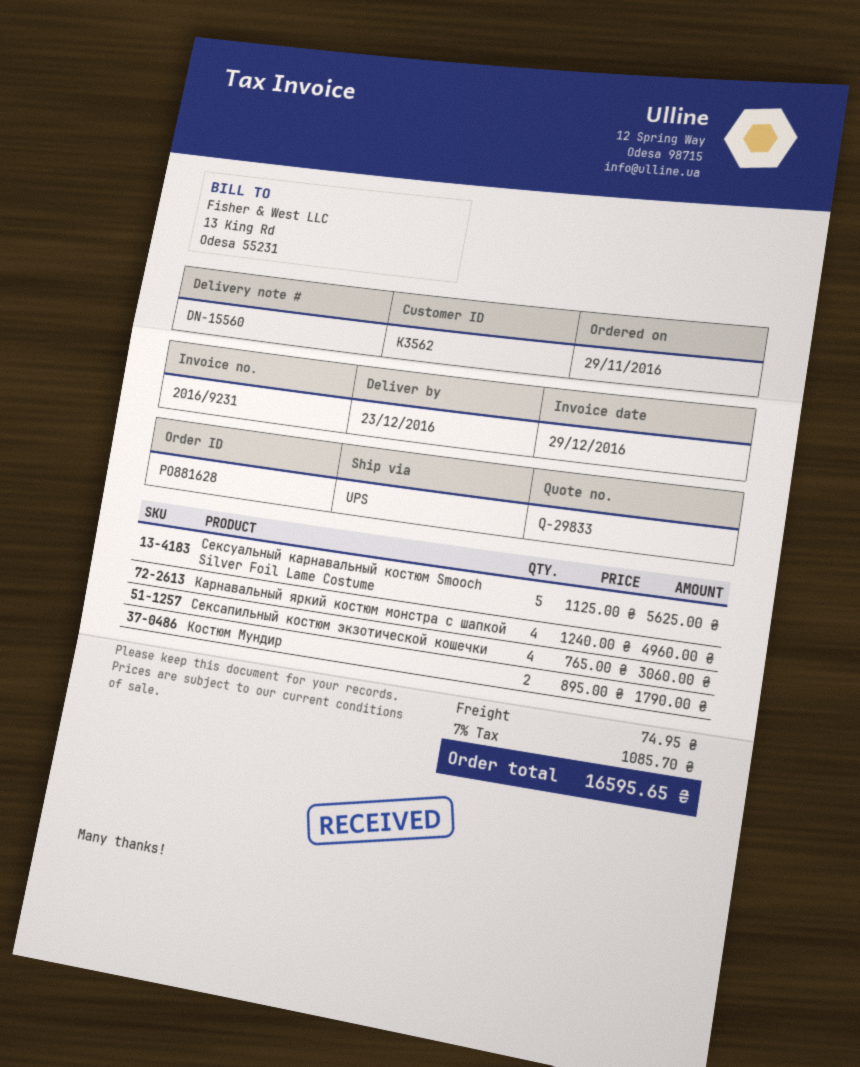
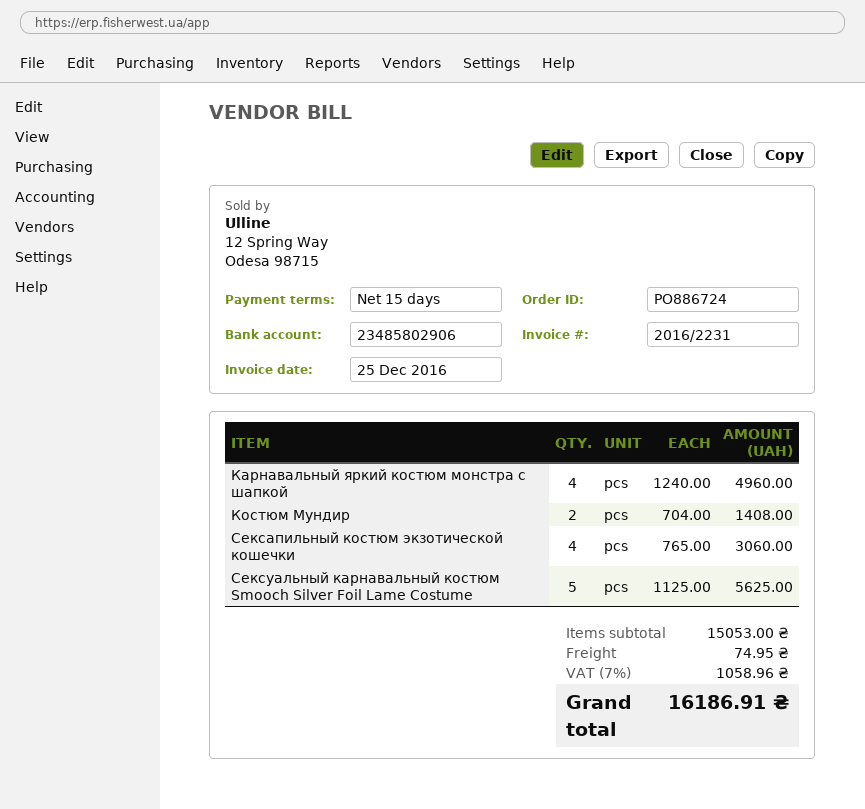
order number: PO881628 -> PO886724
invoice number: 2016/9231 -> 2016/2231
invoice date: 2016-12-29 -> 2016-12-25
Костюм Мундир: 2 x 895.00 = 1790.00 -> 2 x 704.00 = 1408.00
tax: 7% = 1085.70 -> 7% = 1058.96
total: 16595.65 -> 16186.91

